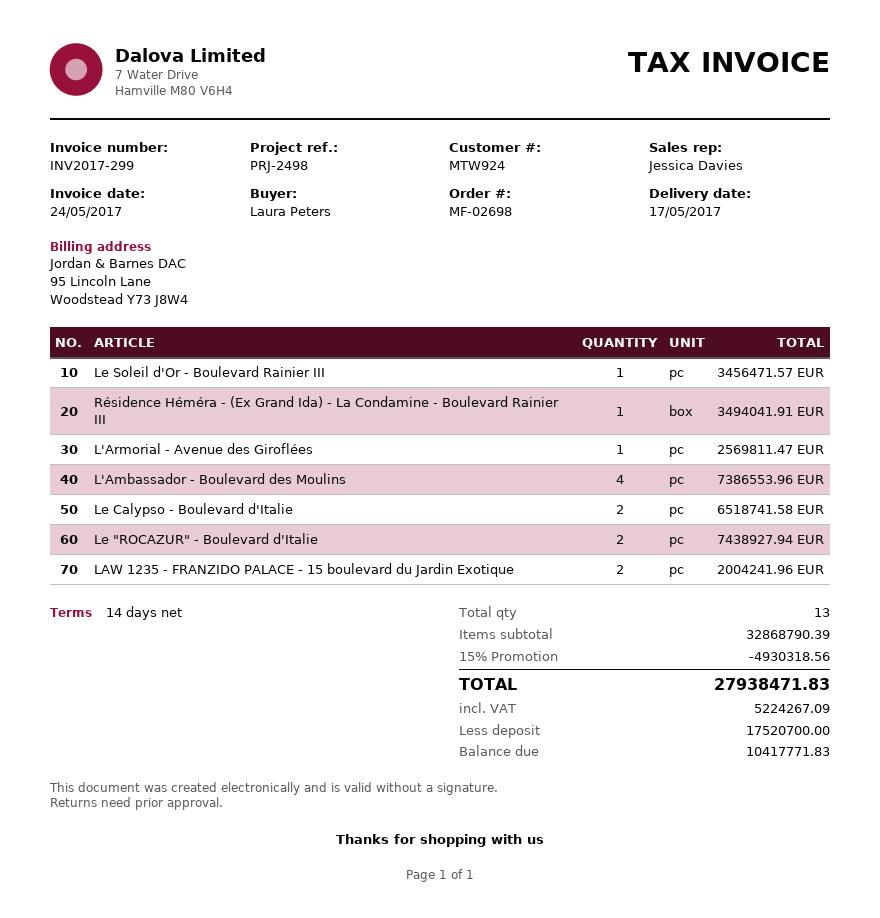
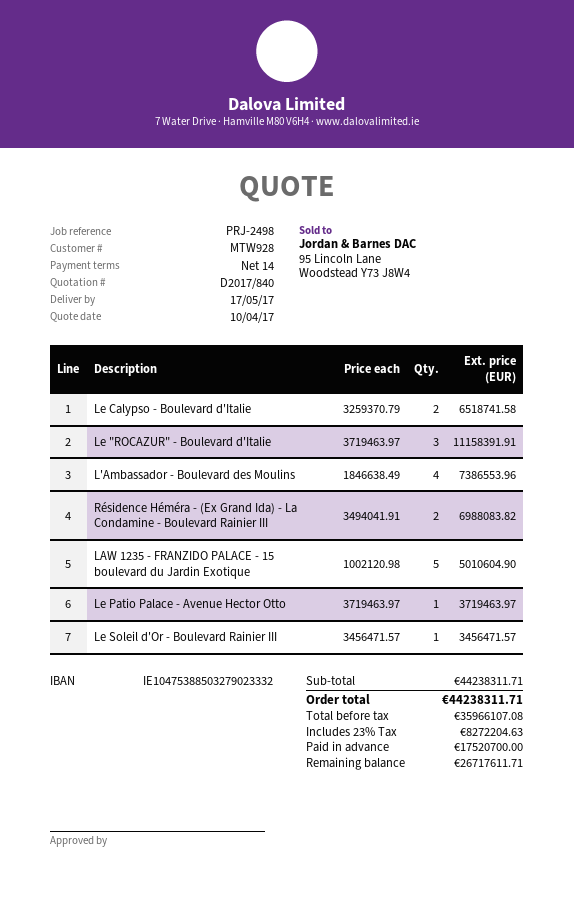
customer number: MTW924 -> MTW928
Résidence Héméra - (Ex Grand Ida) - La Condamine - Boulevard Rainier III: 1 for 3494041.91 -> 2 for 6988083.82
L'Armorial - Avenue des Giroflées: 1 for 2569811.47 -> none
Le "ROCAZUR" - Boulevard d'Italie: 2 for 7438927.94 -> 3 for 11158391.91
LAW 1235 - FRANZIDO PALACE - 15 boulevard du Jardin Exotique: 2 for 2004241.96 -> 5 for 5010604.90
Le Patio Palace - Avenue Hector Otto: none -> 1 for 3719463.97
subtotal: 32868790.39 -> 44238311.71
discount: 15% = 4930318.56 -> none
tax: 5224267.09 -> 8272204.63
total: 27938471.83 -> 44238311.71
balance: 10417771.83 -> 26717611.71

